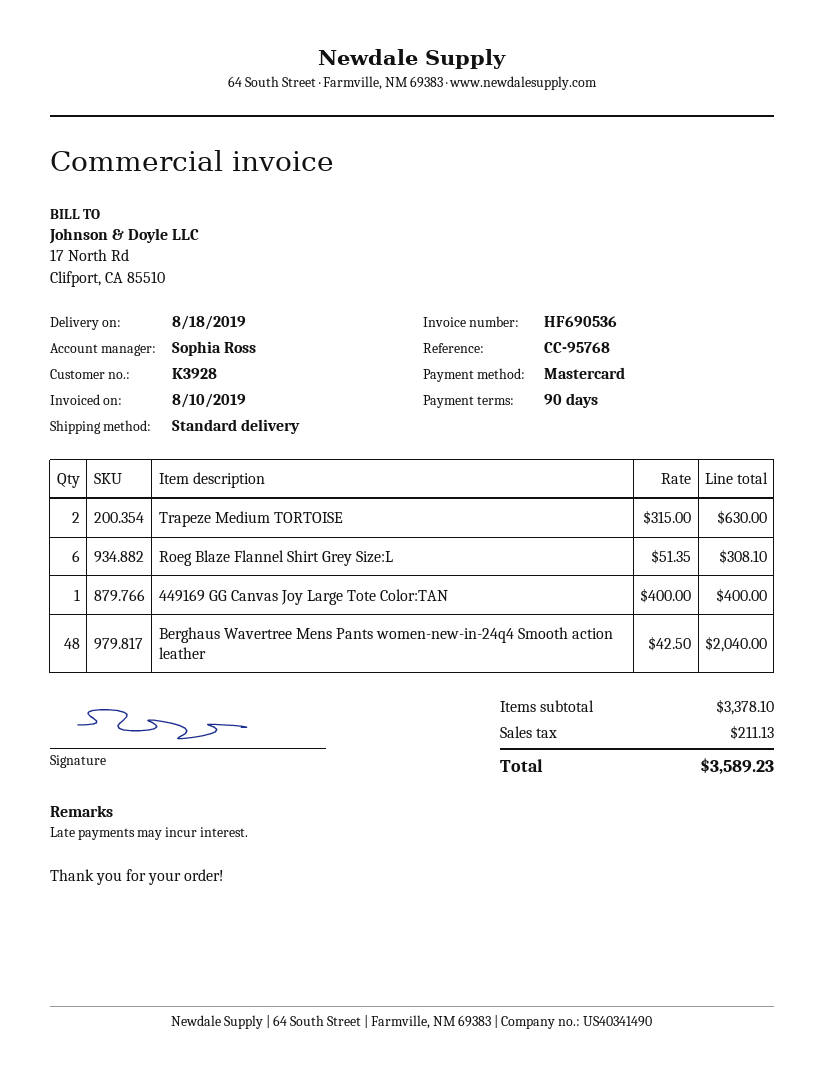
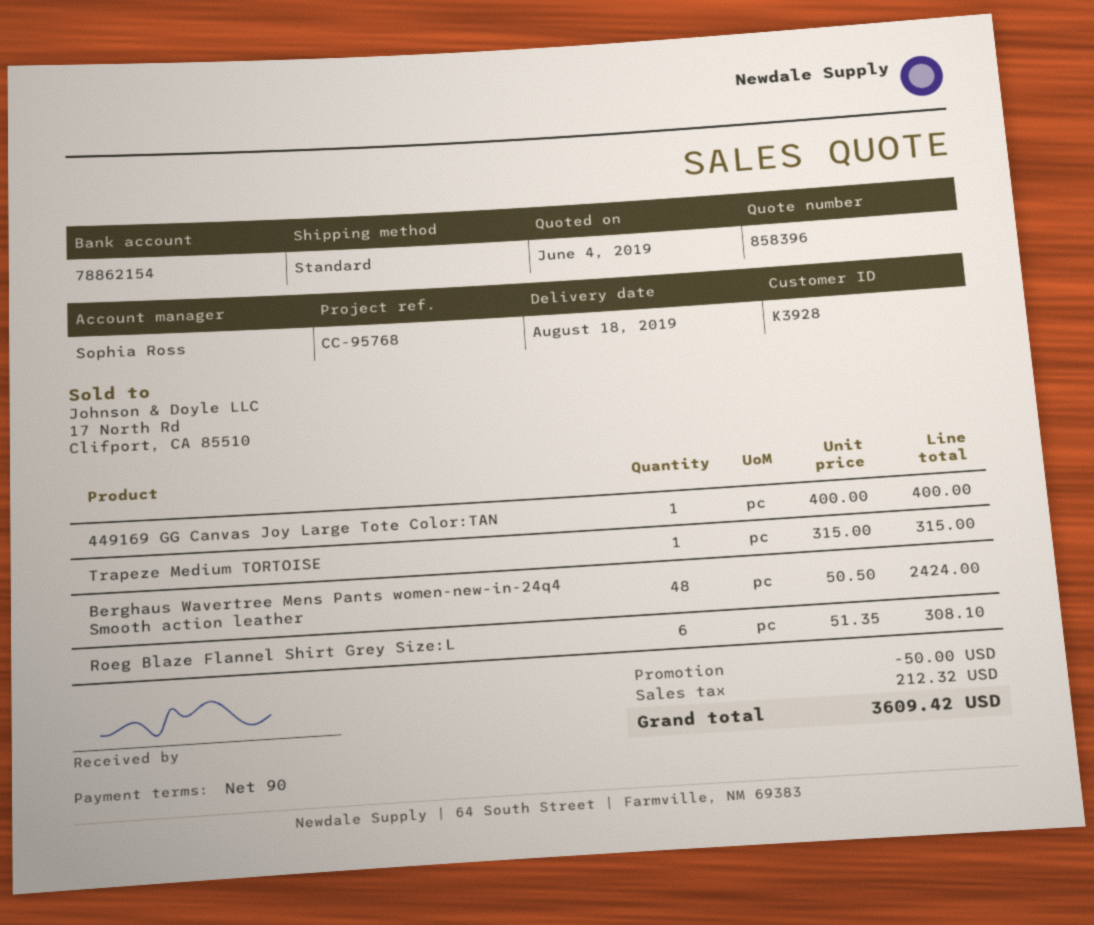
Trapeze Medium TORTOISE: 2 x 315.00 = 630.00 -> 1 x 315.00 = 315.00
Berghaus Wavertree Mens Pants women-new-in-24q4 Smooth action leather: 48 x 42.50 = 2040.00 -> 48 x 50.50 = 2424.00
discount: none -> 50.00
tax: 211.13 -> 212.32
total: 3589.23 -> 3609.42

